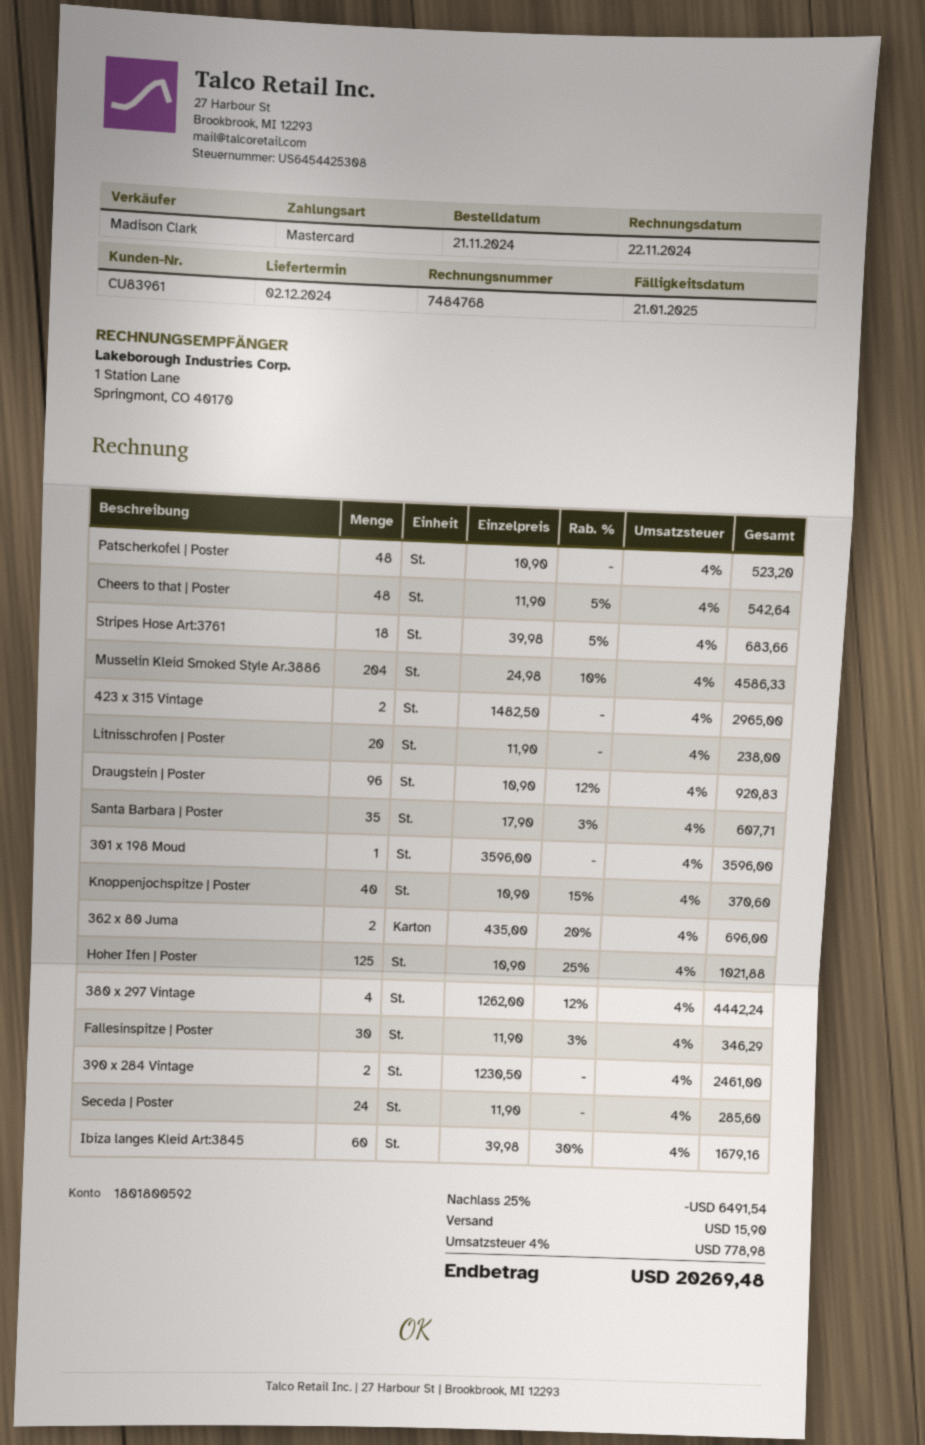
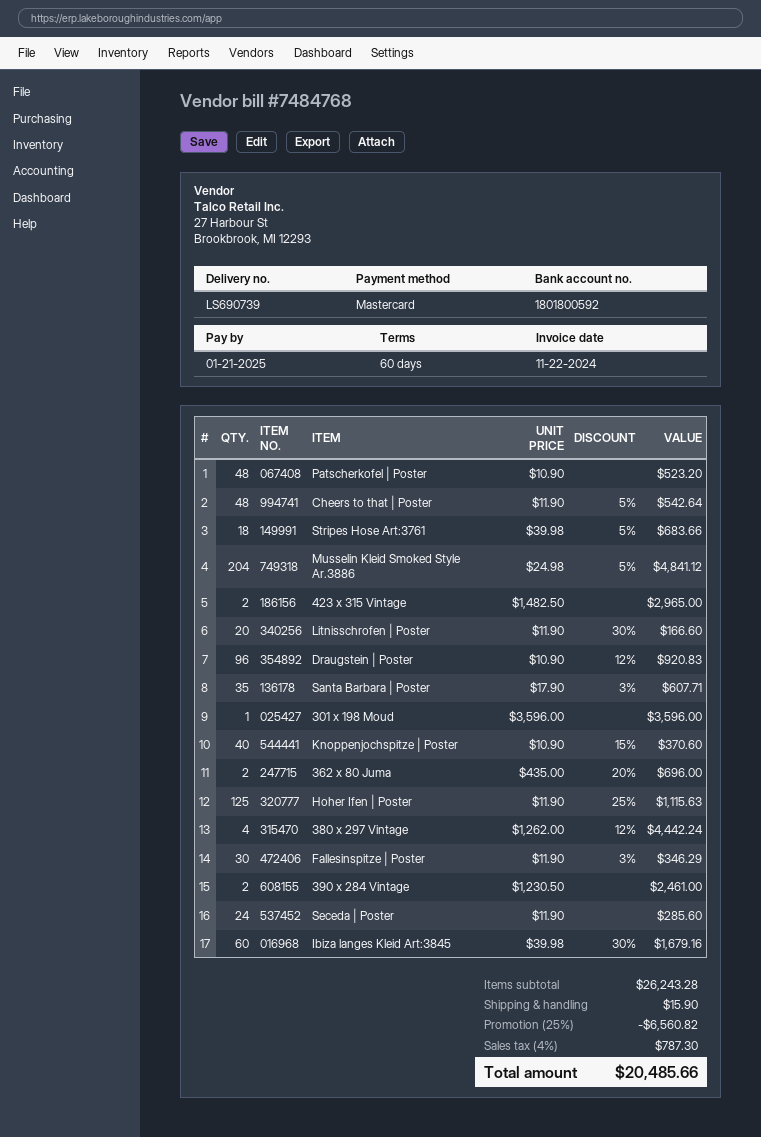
Musselin Kleid Smoked Style Ar.3886: 204 x 24.98 - 10% = 4586.33 -> 204 x 24.98 - 5% = 4841.12
Litnisschrofen | Poster: 20 x 11.90 = 238.00 -> 20 x 11.90 - 30% = 166.60
Hoher Ifen | Poster: 125 x 10.90 - 25% = 1021.88 -> 125 x 11.90 - 25% = 1115.63
discount: 25% = 6491.54 -> 25% = 6560.82
tax: 4% = 778.98 -> 4% = 787.30
total: 20269.48 -> 20485.66

